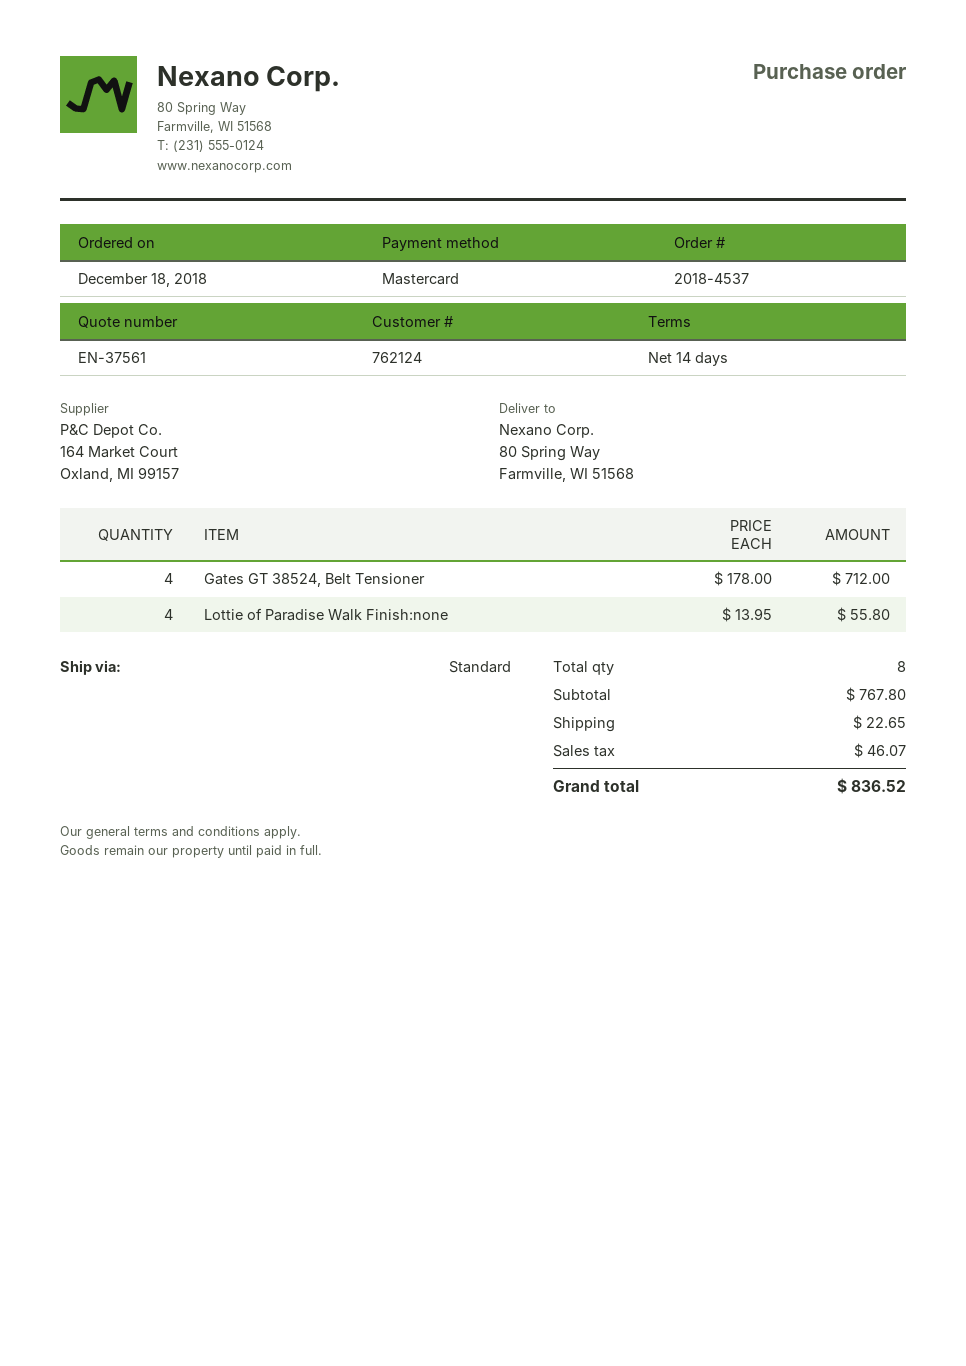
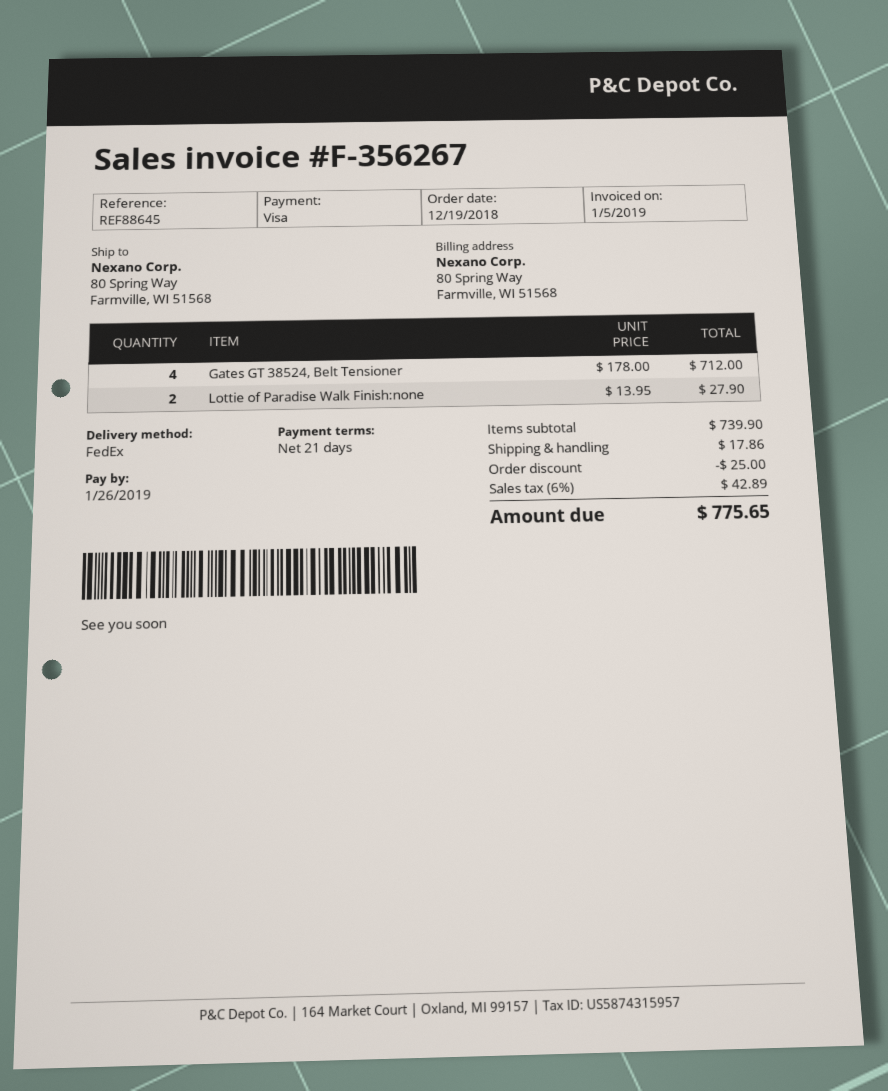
order date: 2018-12-18 -> 2018-12-19
payment terms: 14 days -> 21 days
payment method: Mastercard -> Visa
shipping method: standard -> FedEx
Lottie of Paradise Walk Finish:none: 4 x 13.95 = 55.80 -> 2 x 13.95 = 27.90
subtotal: 767.80 -> 739.90
discount: none -> 25.00
shipping: 22.65 -> 17.86
tax: 46.07 -> 42.89
total: 836.52 -> 775.65

